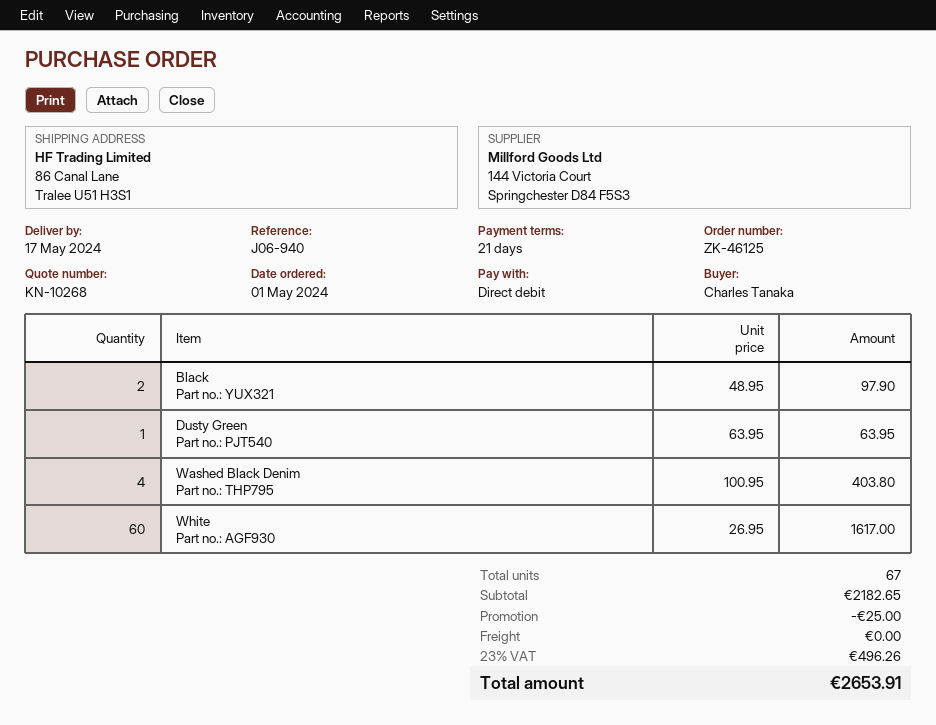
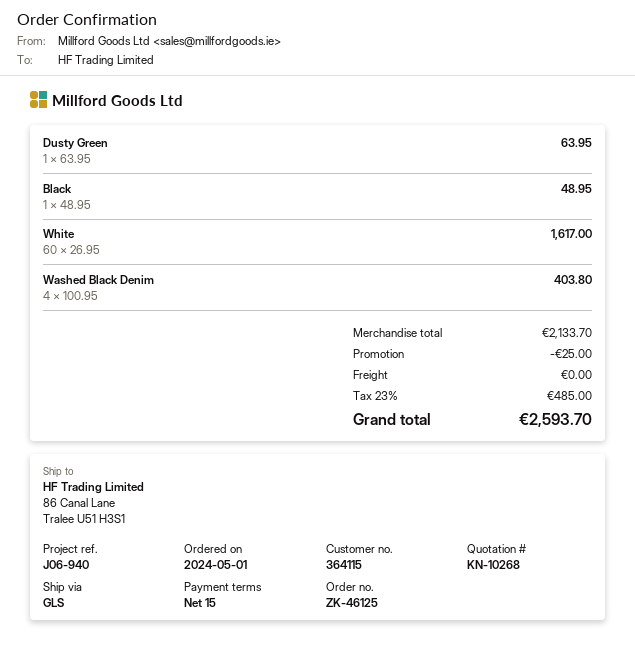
payment terms: 21 days -> 15 days
Black: 2 x 48.95 = 97.90 -> 1 x 48.95 = 48.95
subtotal: 2182.65 -> 2133.70
tax: 23% = 496.26 -> 23% = 485.00
total: 2653.91 -> 2593.70

